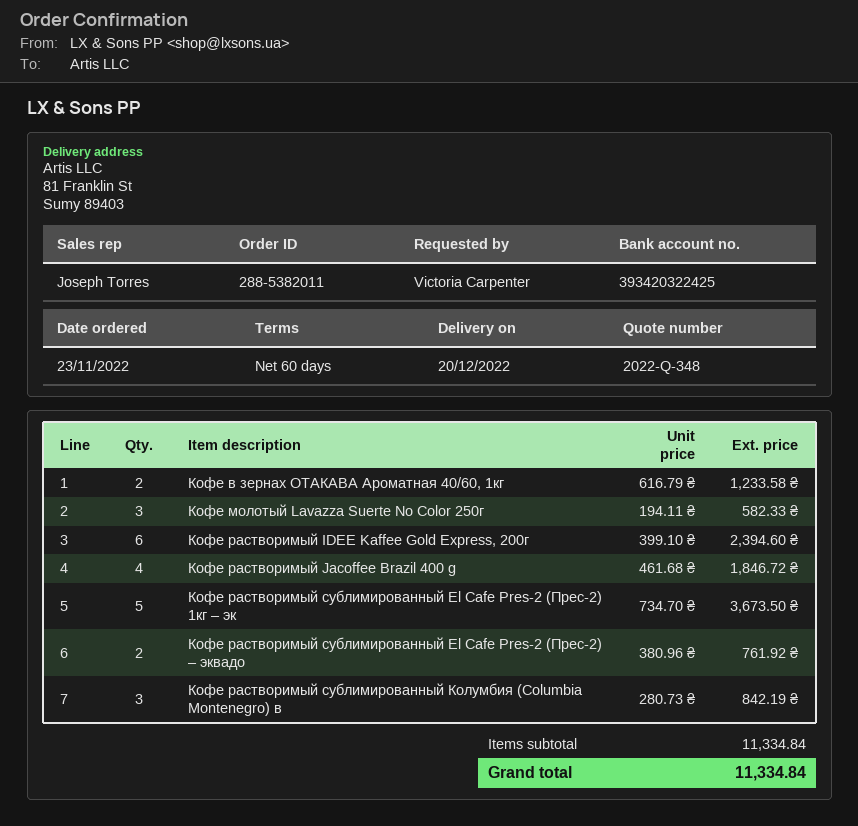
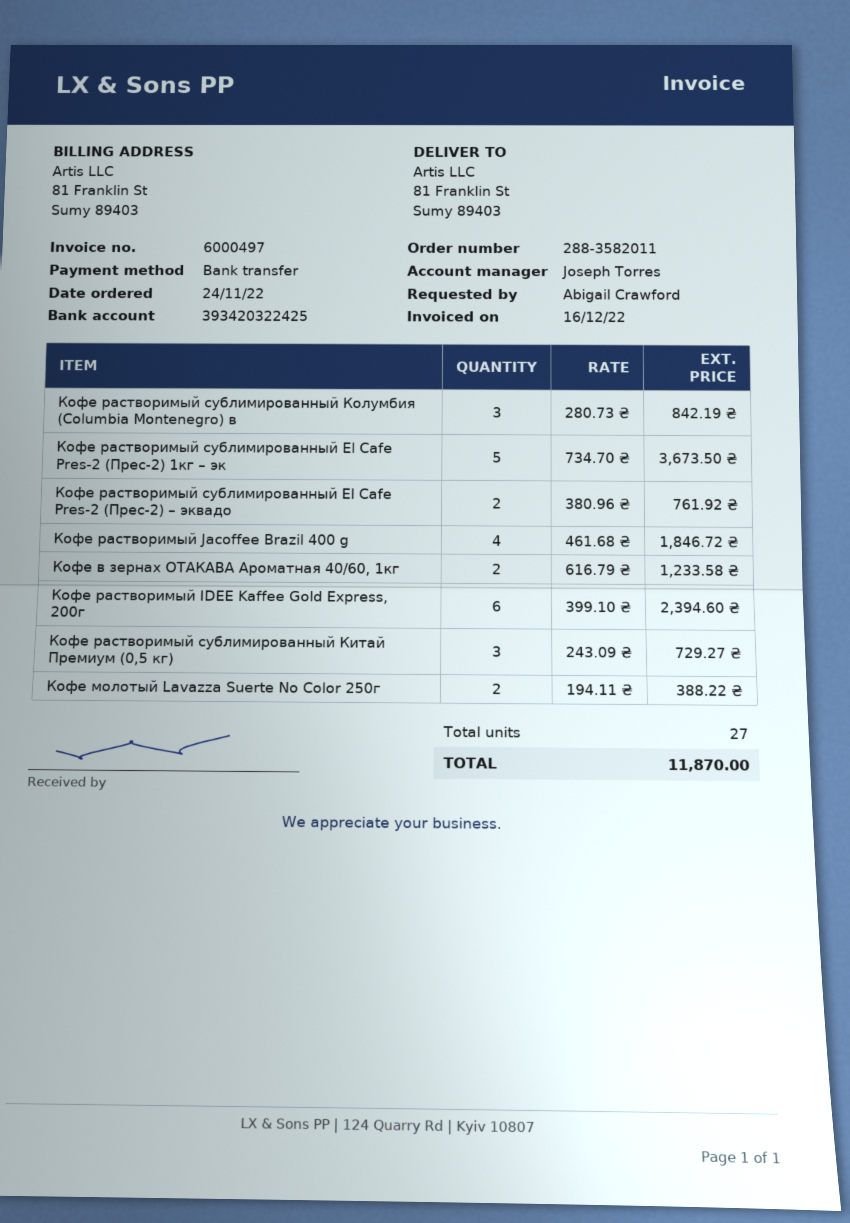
order number: 288-5382011 -> 288-3582011
order date: 2022-11-23 -> 2022-11-24
ordered by: Victoria Carpenter -> Abigail Crawford
Кофе молотый Lavazza Suerte No Color 250г: 3 x 194.11 = 582.33 -> 2 x 194.11 = 388.22
Кофе растворимый сублимированный Китай Премиум (0,5 кг): none -> 3 x 243.09 = 729.27
total: 11334.84 -> 11870.00

